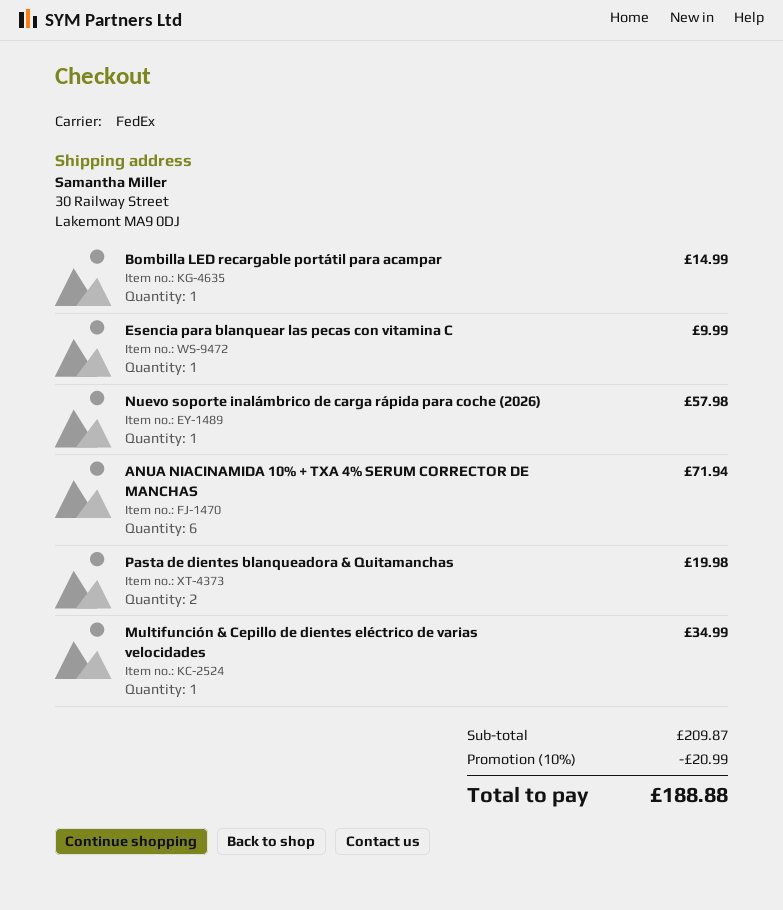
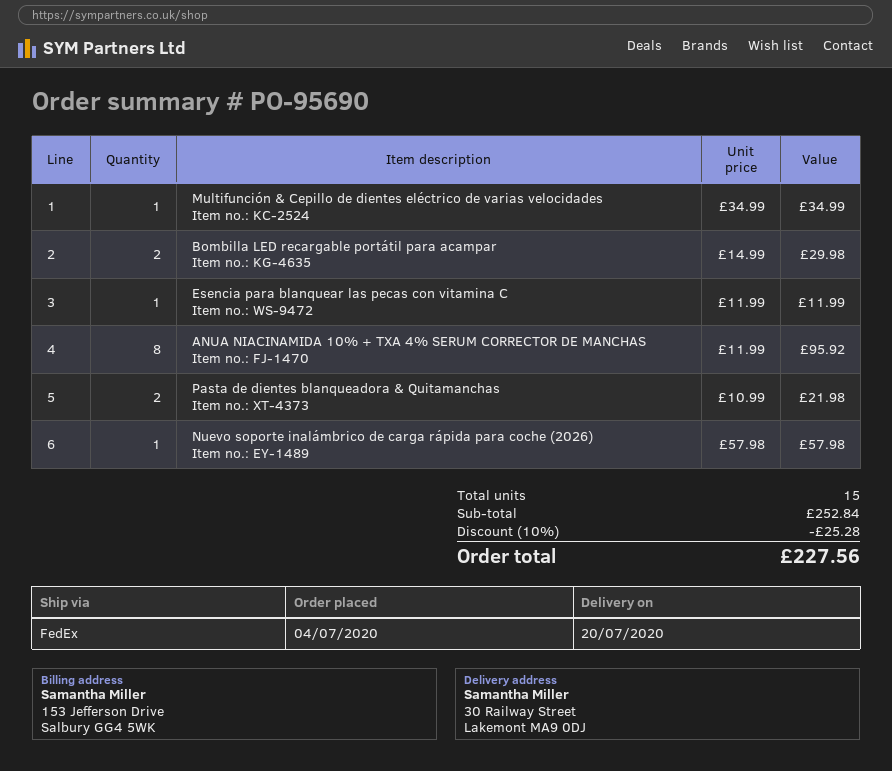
Bombilla LED recargable portátil para acampar: 1 for 14.99 -> 2 for 29.98
Esencia para blanquear las pecas con vitamina C: 1 for 9.99 -> 1 for 11.99
ANUA NIACINAMIDA 10% + TXA 4% SERUM CORRECTOR DE MANCHAS: 6 for 71.94 -> 8 for 95.92
Pasta de dientes blanqueadora & Quitamanchas: 2 for 19.98 -> 2 for 21.98
subtotal: 209.87 -> 252.84
discount: 10% = 20.99 -> 10% = 25.28
total: 188.88 -> 227.56

